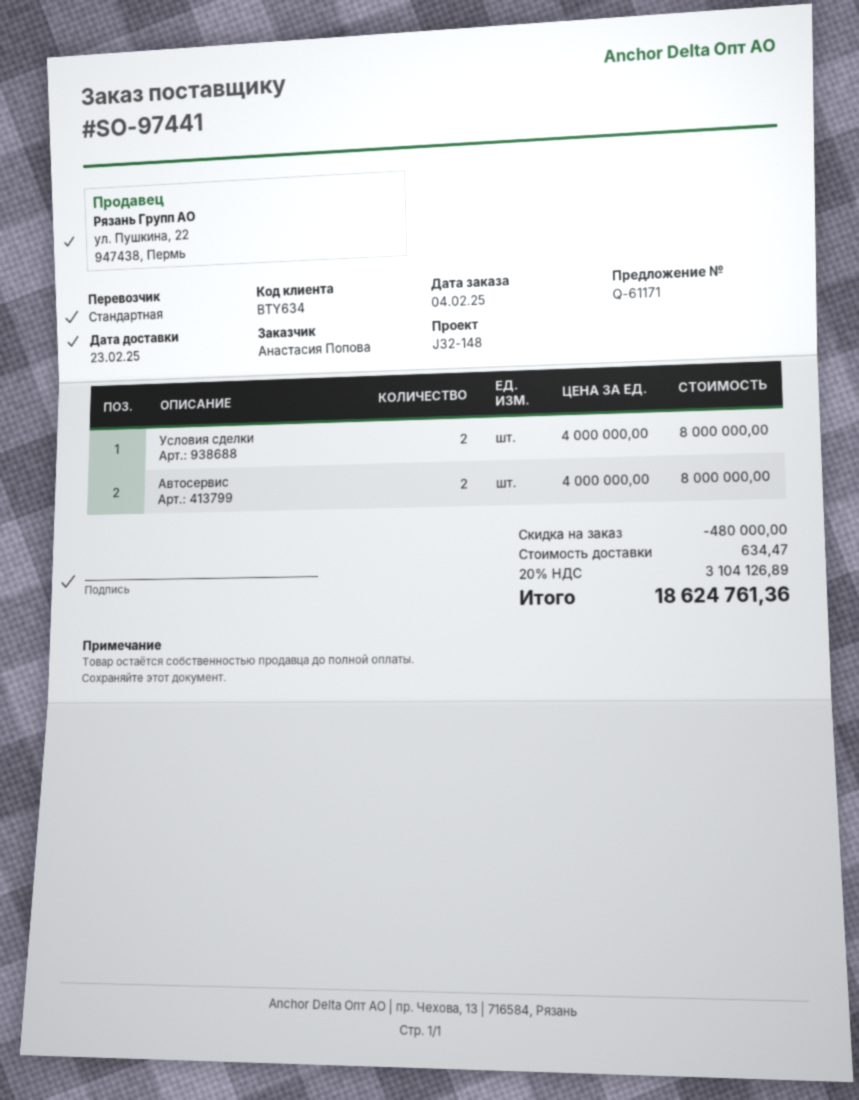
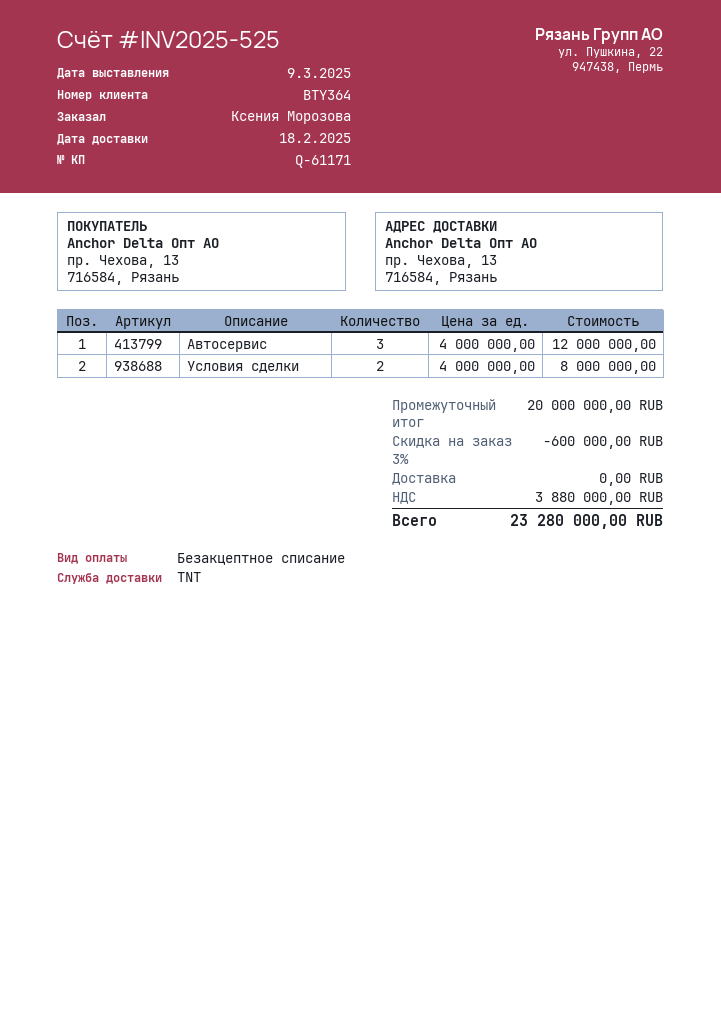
delivery date: 2025-02-23 -> 2025-02-18
customer number: BTY634 -> BTY364
ordered by: Анастасия Попова -> Ксения Морозова
shipping method: standard -> TNT
Автосервис: 2 x 4000000.00 = 8000000.00 -> 3 x 4000000.00 = 12000000.00
discount: 480000.00 -> 600000.00
shipping: 634.47 -> 0.00
tax: 3104126.89 -> 3880000.00
total: 18624761.36 -> 23280000.00

